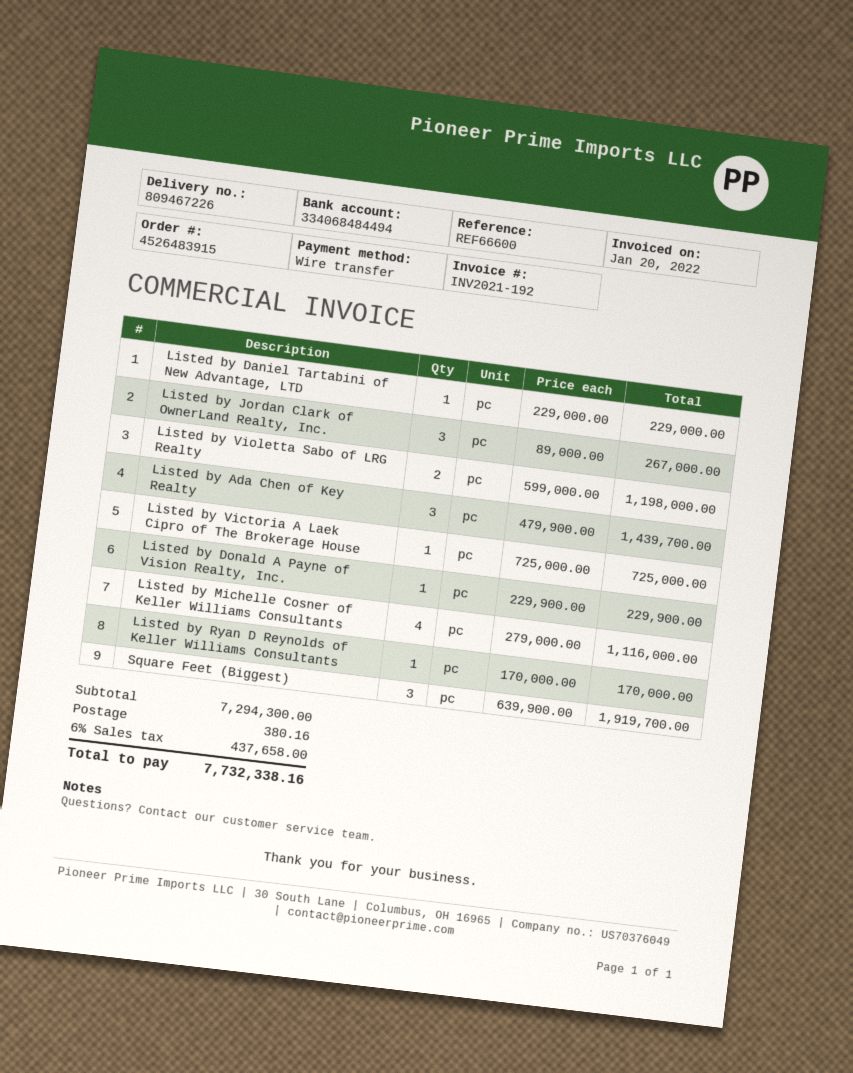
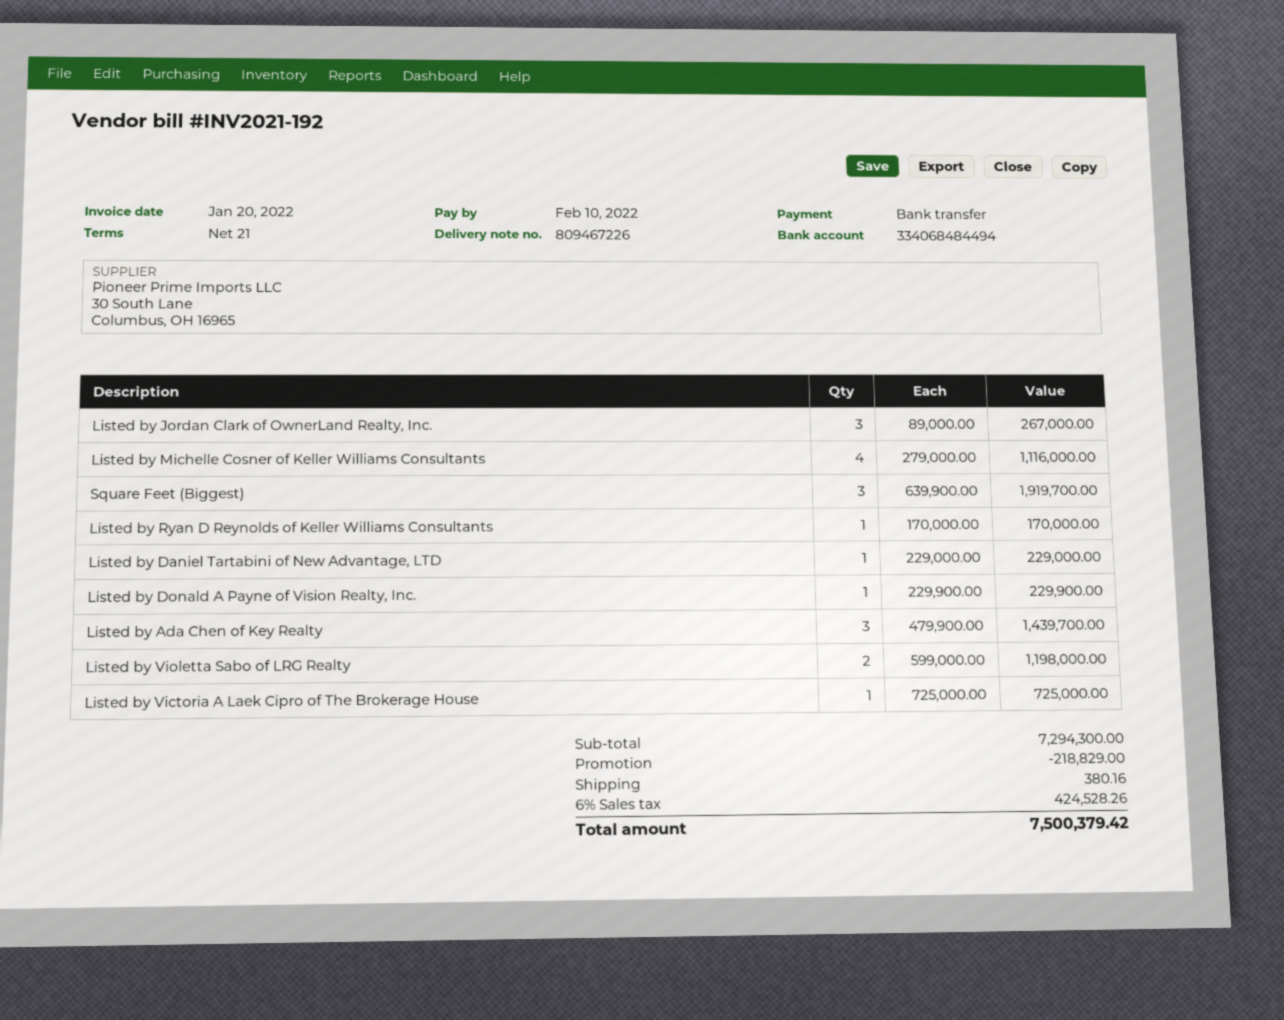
discount: none -> 218829.00
tax: 6% = 437658.00 -> 6% = 424528.26
total: 7732338.16 -> 7500379.42

